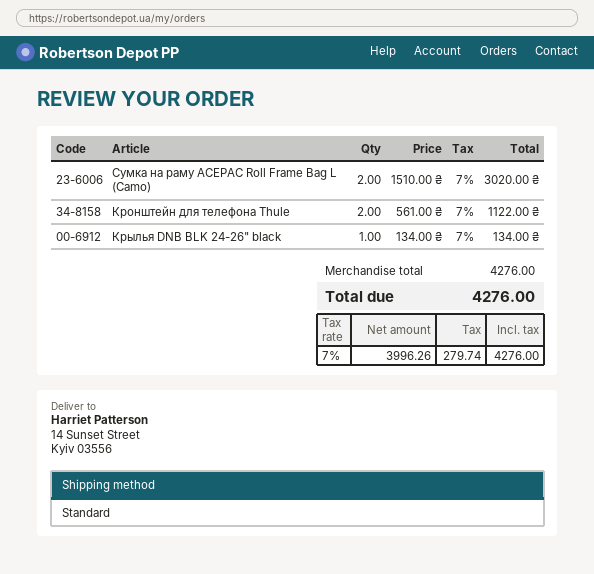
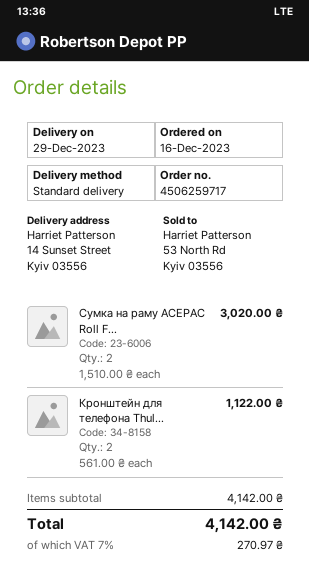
Крылья DNB BLK 24-26" black: 1 x 134.00 = 134.00 -> none
subtotal: 4276.00 -> 4142.00
tax: 7% = 279.74 -> 7% = 270.97
total: 4276.00 -> 4142.00

